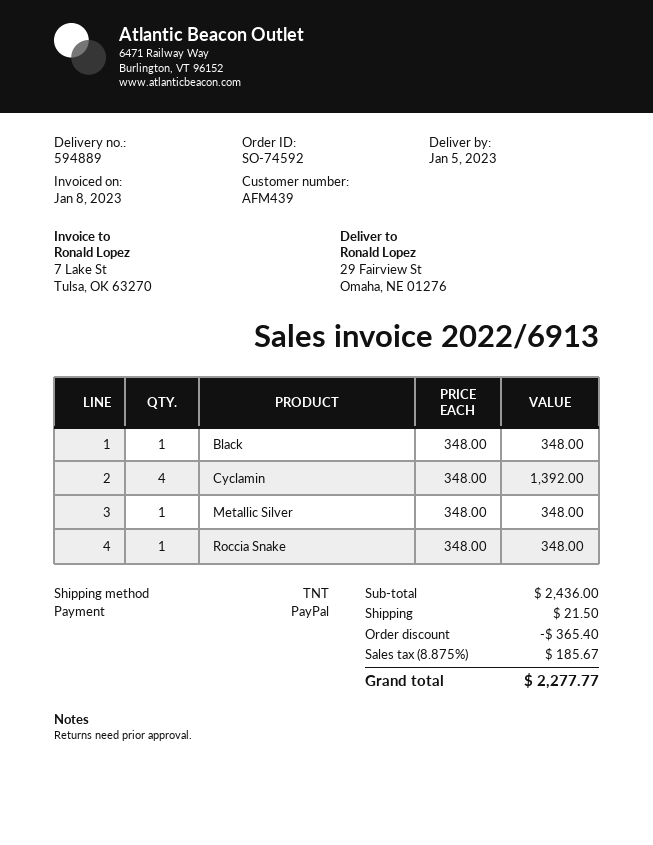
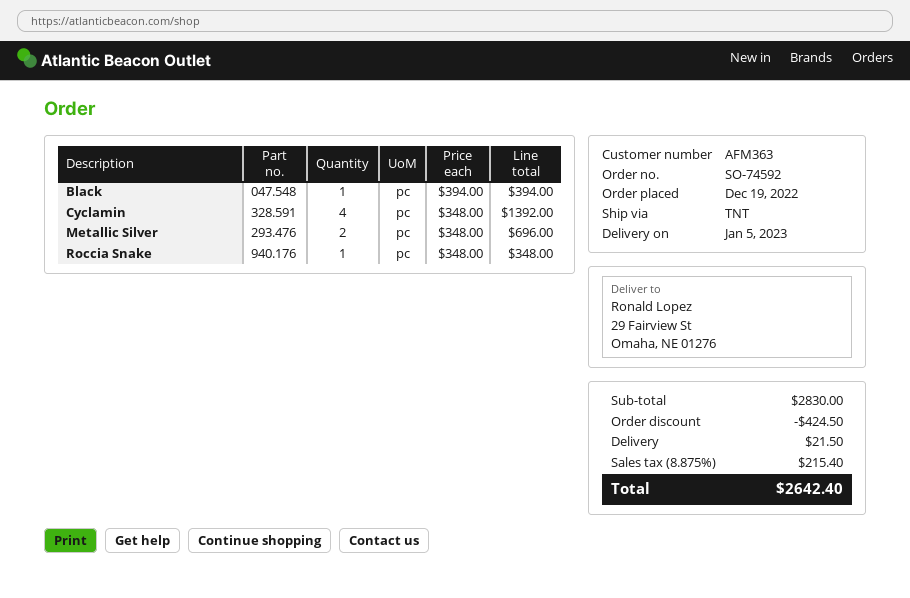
customer number: AFM439 -> AFM363
Black: 1 x 348.00 = 348.00 -> 1 x 394.00 = 394.00
Metallic Silver: 1 x 348.00 = 348.00 -> 2 x 348.00 = 696.00
subtotal: 2436.00 -> 2830.00
discount: 365.40 -> 424.50
tax: 8.875% = 185.67 -> 8.875% = 215.40
total: 2277.77 -> 2642.40

